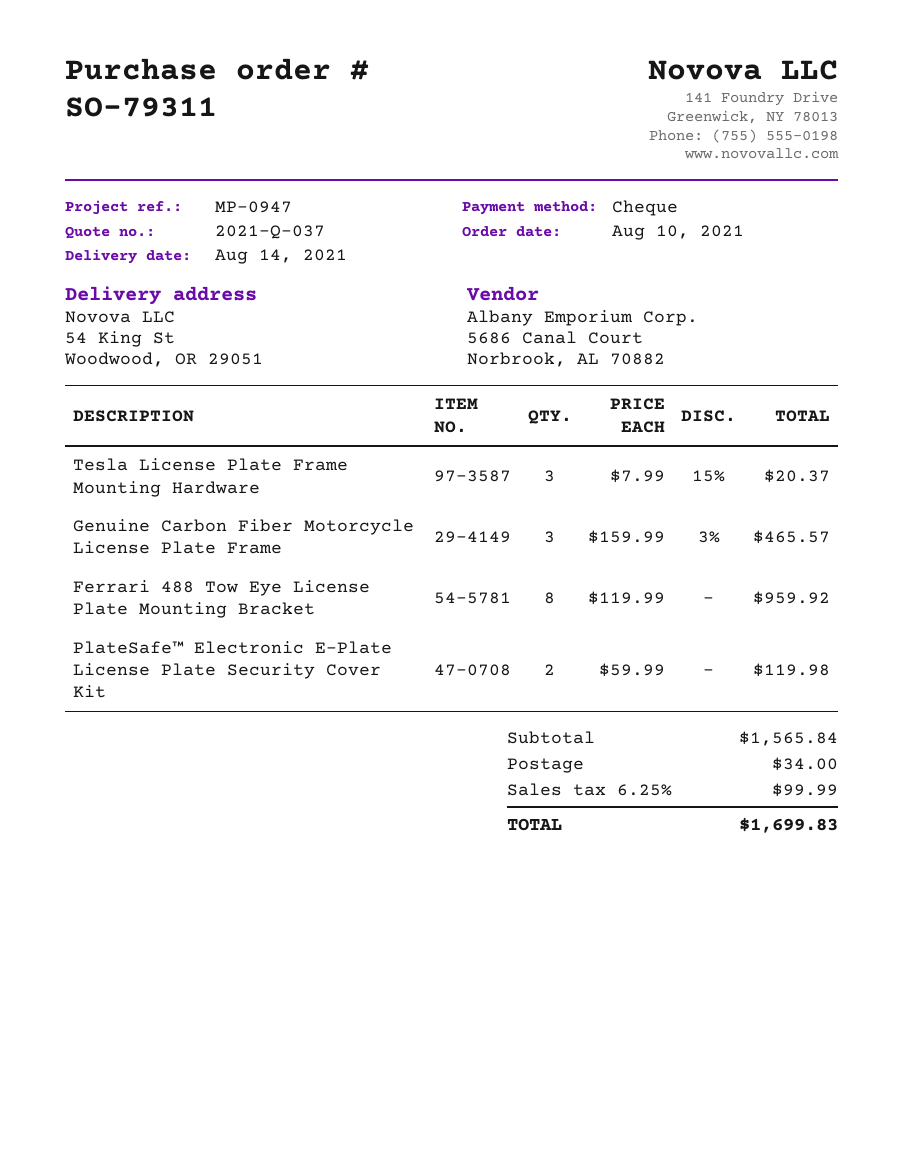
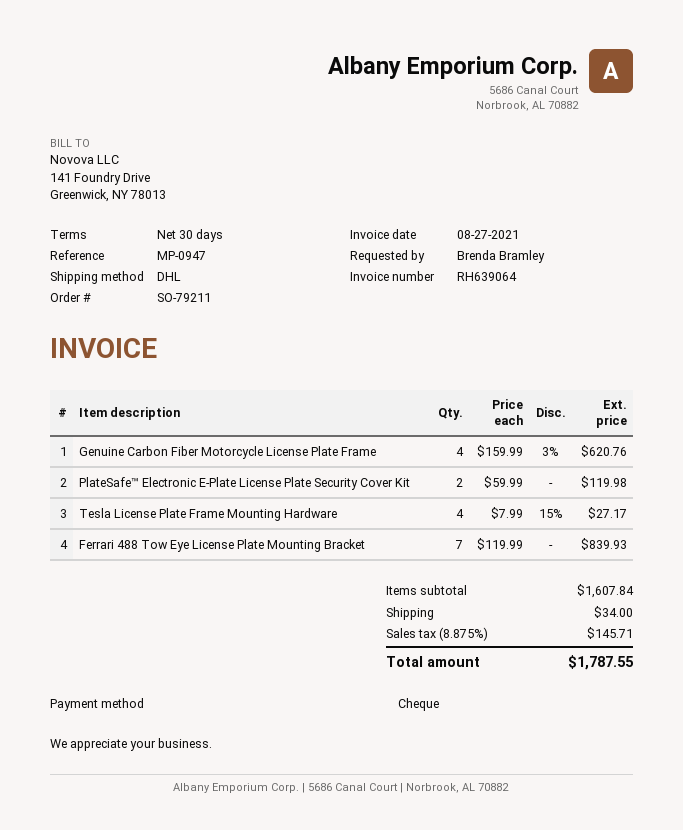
order number: SO-79311 -> SO-79211
Tesla License Plate Frame Mounting Hardware: 3 x 7.99 - 15% = 20.37 -> 4 x 7.99 - 15% = 27.17
Genuine Carbon Fiber Motorcycle License Plate Frame: 3 x 159.99 - 3% = 465.57 -> 4 x 159.99 - 3% = 620.76
Ferrari 488 Tow Eye License Plate Mounting Bracket: 8 x 119.99 = 959.92 -> 7 x 119.99 = 839.93
subtotal: 1565.84 -> 1607.84
tax: 6.25% = 99.99 -> 8.875% = 145.71
total: 1699.83 -> 1787.55

